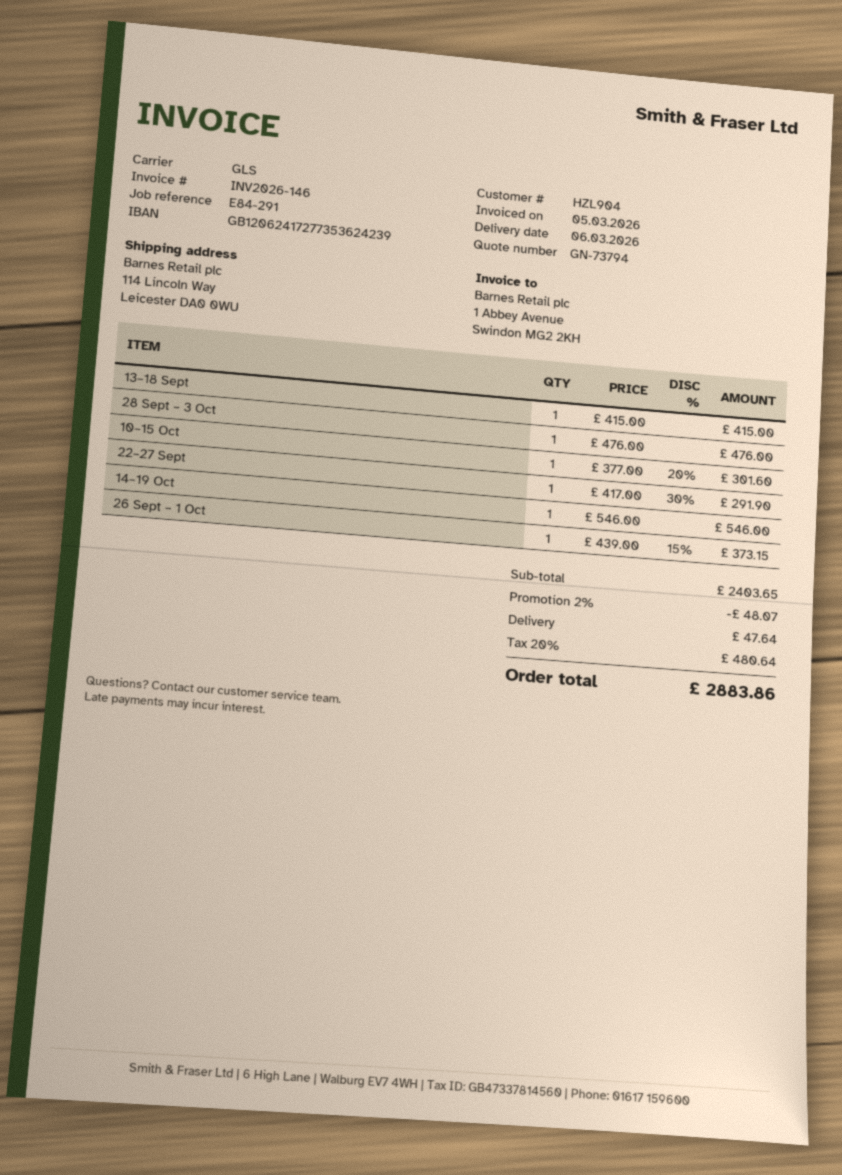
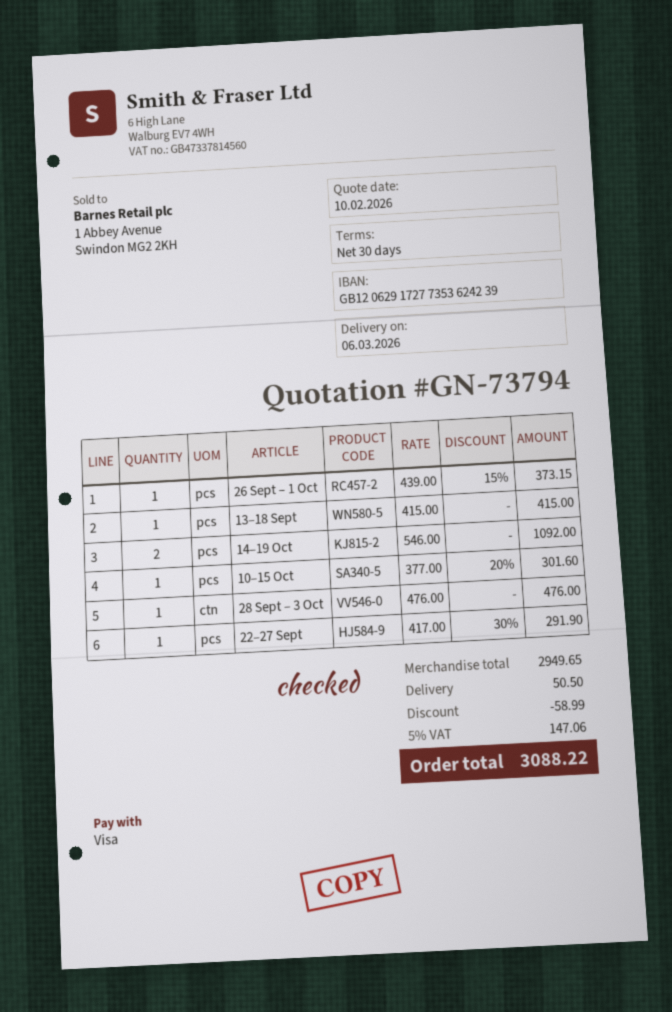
bank account: GB12062417277353624239 -> GB12062917277353624239
14–19 Oct: 1 x 546.00 = 546.00 -> 2 x 546.00 = 1092.00
subtotal: 2403.65 -> 2949.65
discount: 48.07 -> 58.99
shipping: 47.64 -> 50.50
tax: 20% = 480.64 -> 5% = 147.06
total: 2883.86 -> 3088.22

